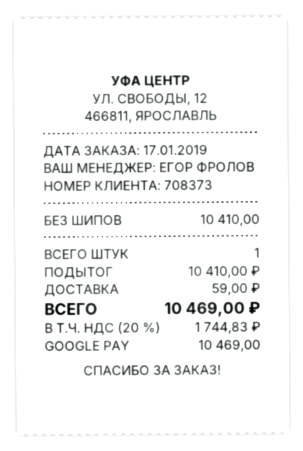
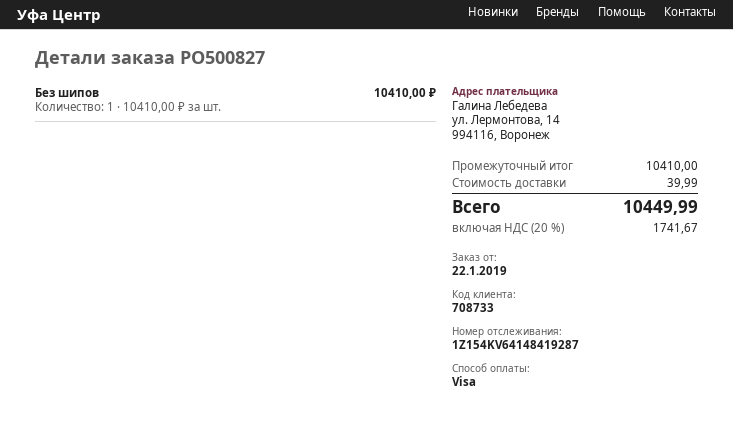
order date: 2019-01-17 -> 2019-01-22
customer number: 708373 -> 708733
payment method: Google Pay -> Visa
shipping: 59.00 -> 39.99
tax: 20% = 1744.83 -> 20% = 1741.67
total: 10469.00 -> 10449.99

